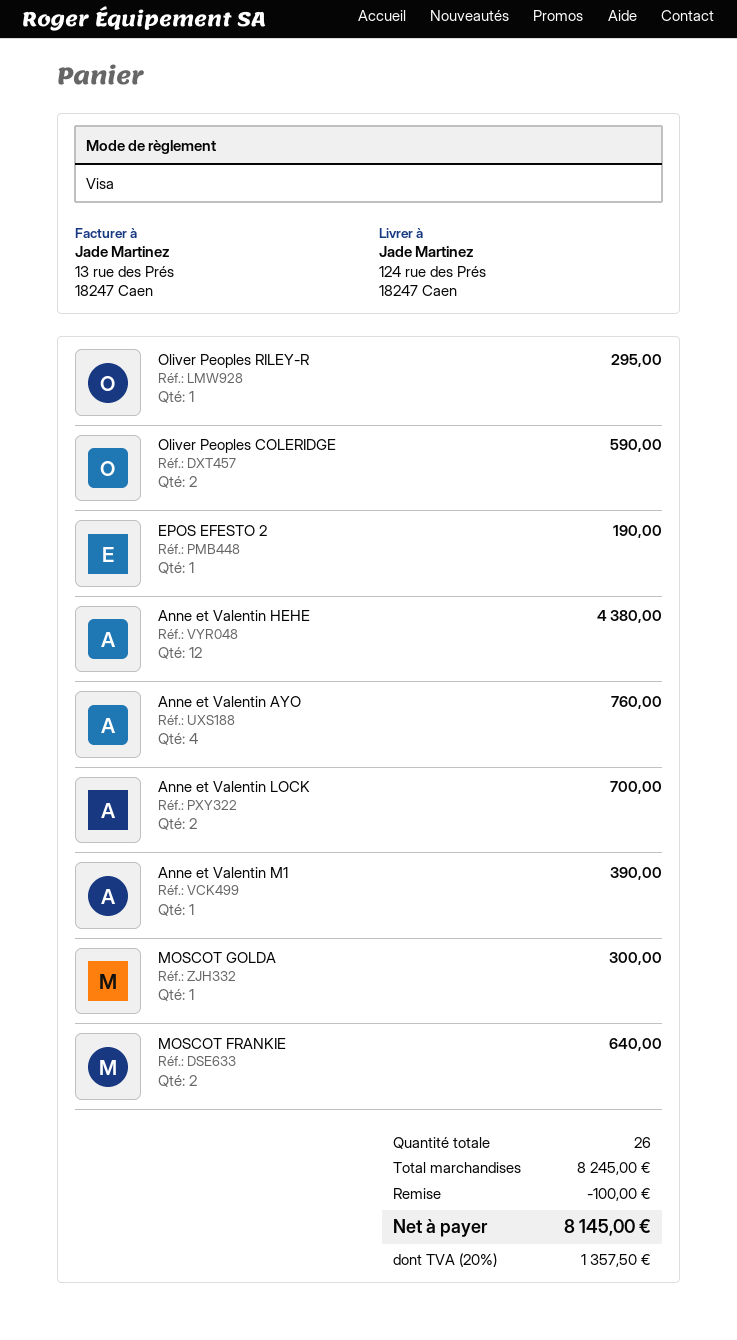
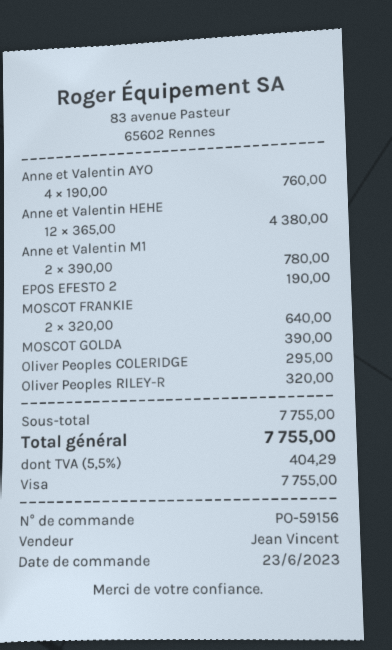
Oliver Peoples RILEY-R: 1 for 295.00 -> 1 for 320.00
Oliver Peoples COLERIDGE: 2 for 590.00 -> 1 for 295.00
Anne et Valentin LOCK: 2 for 700.00 -> none
Anne et Valentin M1: 1 for 390.00 -> 2 for 780.00
MOSCOT GOLDA: 1 for 300.00 -> 1 for 390.00
subtotal: 8245.00 -> 7755.00
discount: 100.00 -> none
tax: 20% = 1357.50 -> 5.5% = 404.29
total: 8145.00 -> 7755.00

